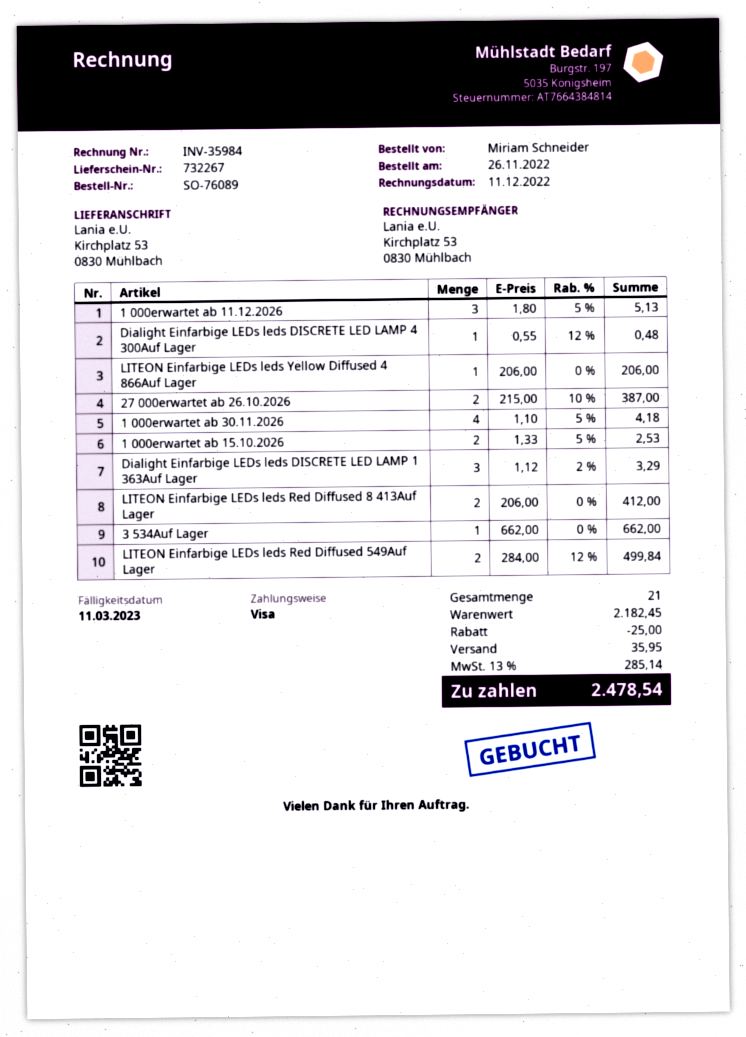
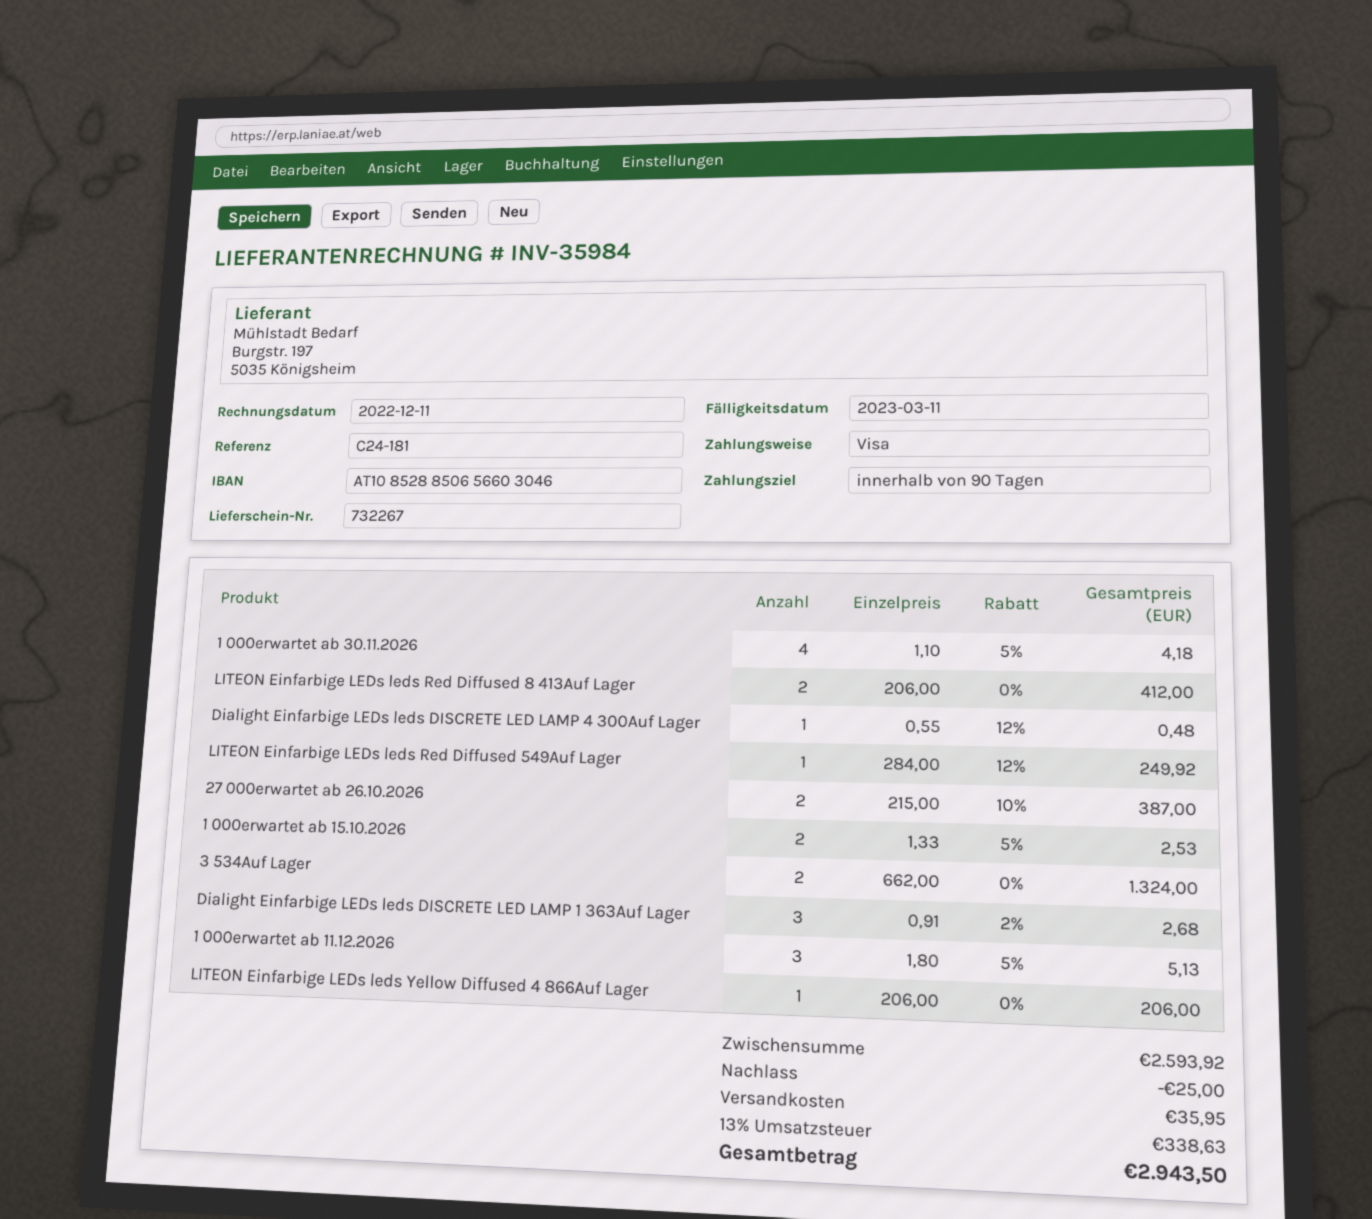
Dialight Einfarbige LEDs leds DISCRETE LED LAMP 1 363Auf Lager: 3 x 1.12 - 2% = 3.29 -> 3 x 0.91 - 2% = 2.68
3 534Auf Lager: 1 x 662.00 = 662.00 -> 2 x 662.00 = 1324.00
LITEON Einfarbige LEDs leds Red Diffused 549Auf Lager: 2 x 284.00 - 12% = 499.84 -> 1 x 284.00 - 12% = 249.92
subtotal: 2182.45 -> 2593.92
tax: 13% = 285.14 -> 13% = 338.63
total: 2478.54 -> 2943.50

